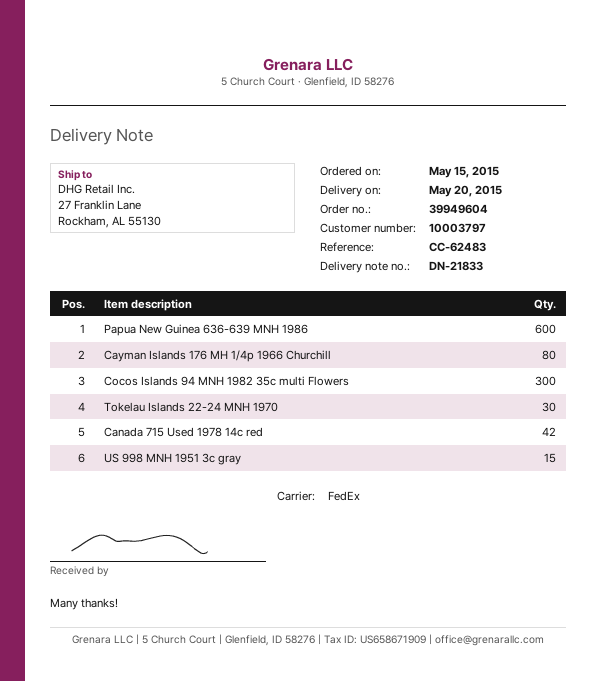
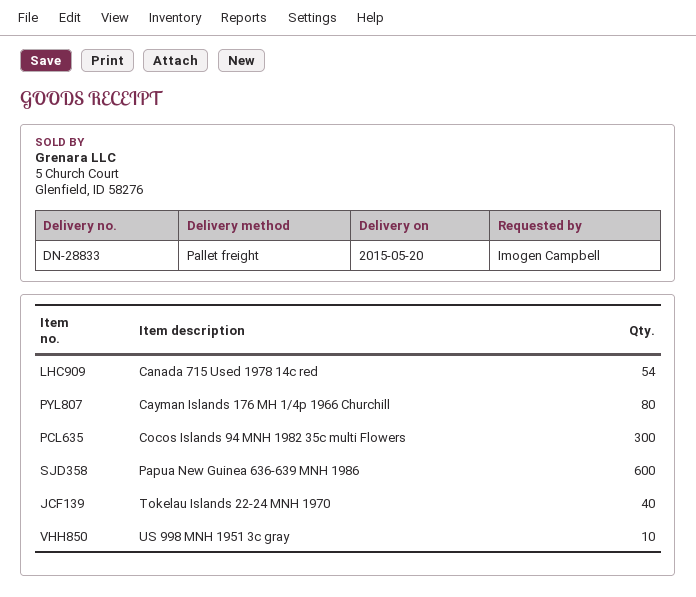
delivery note number: DN-21833 -> DN-28833
shipping method: FedEx -> pallet freight
Tokelau Islands 22-24 MNH 1970: 30 -> 40
Canada 715 Used 1978 14c red: 42 -> 54
US 998 MNH 1951 3c gray: 15 -> 10

